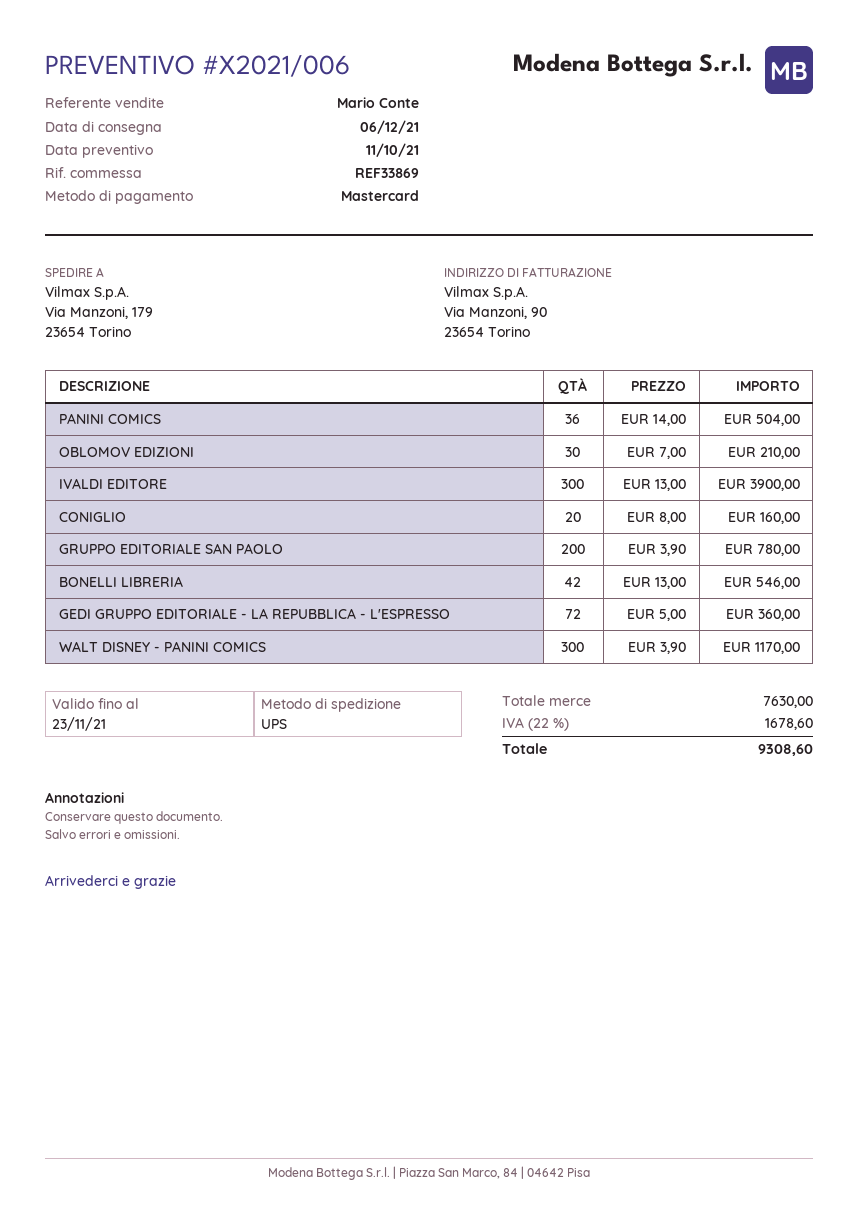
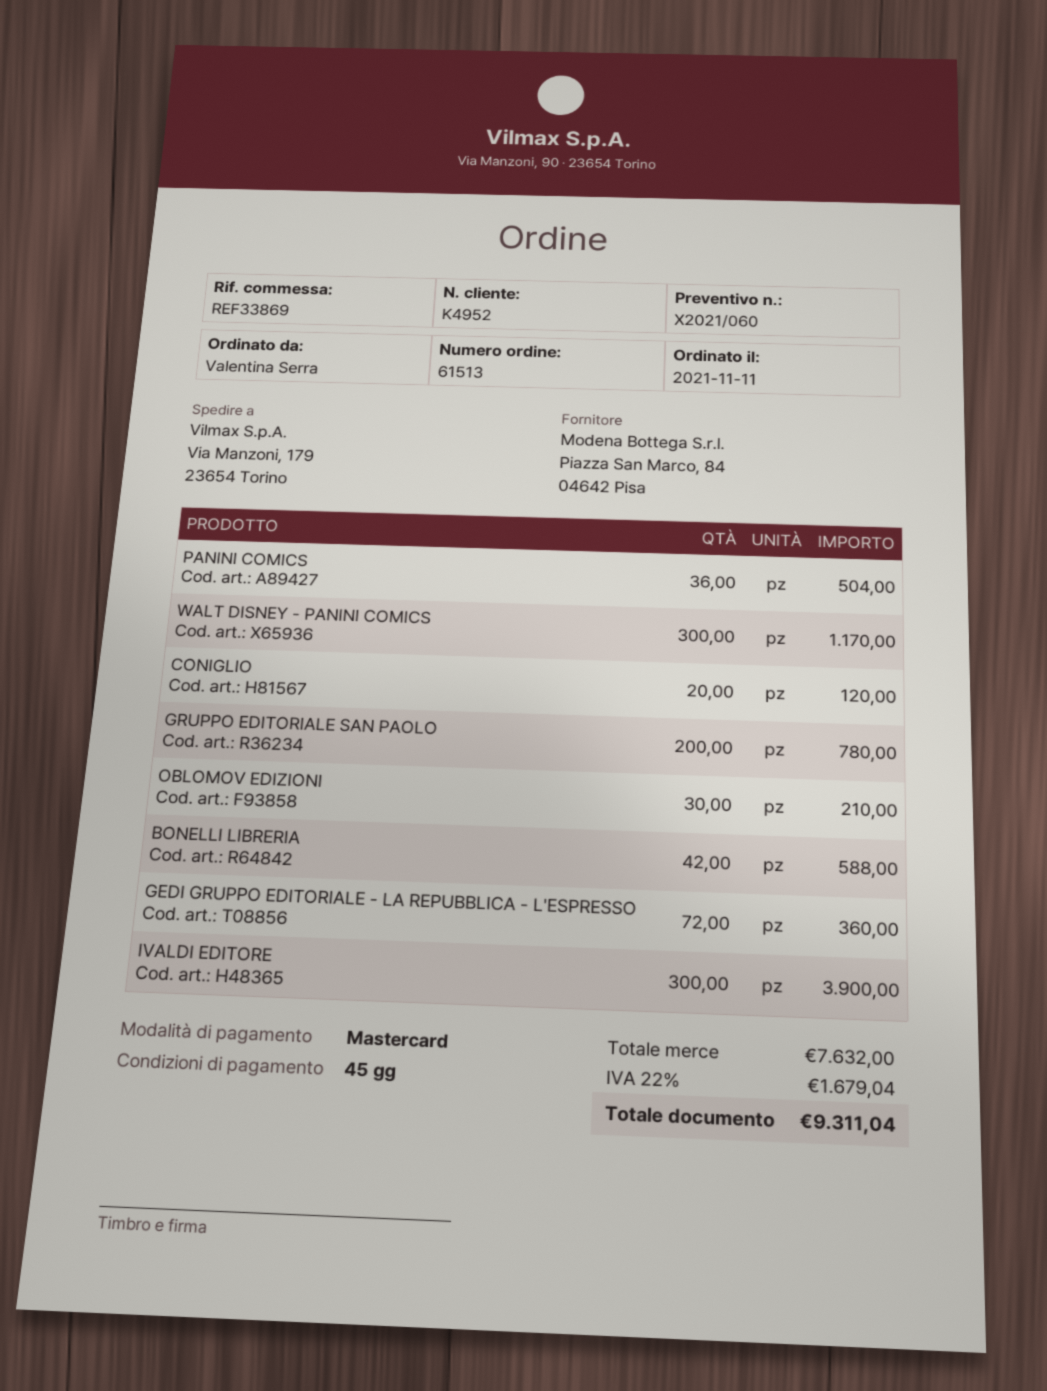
quote number: X2021/006 -> X2021/060
CONIGLIO: 20 for 160.00 -> 20 for 120.00
BONELLI LIBRERIA: 42 for 546.00 -> 42 for 588.00
subtotal: 7630.00 -> 7632.00
tax: 22% = 1678.60 -> 22% = 1679.04
total: 9308.60 -> 9311.04

